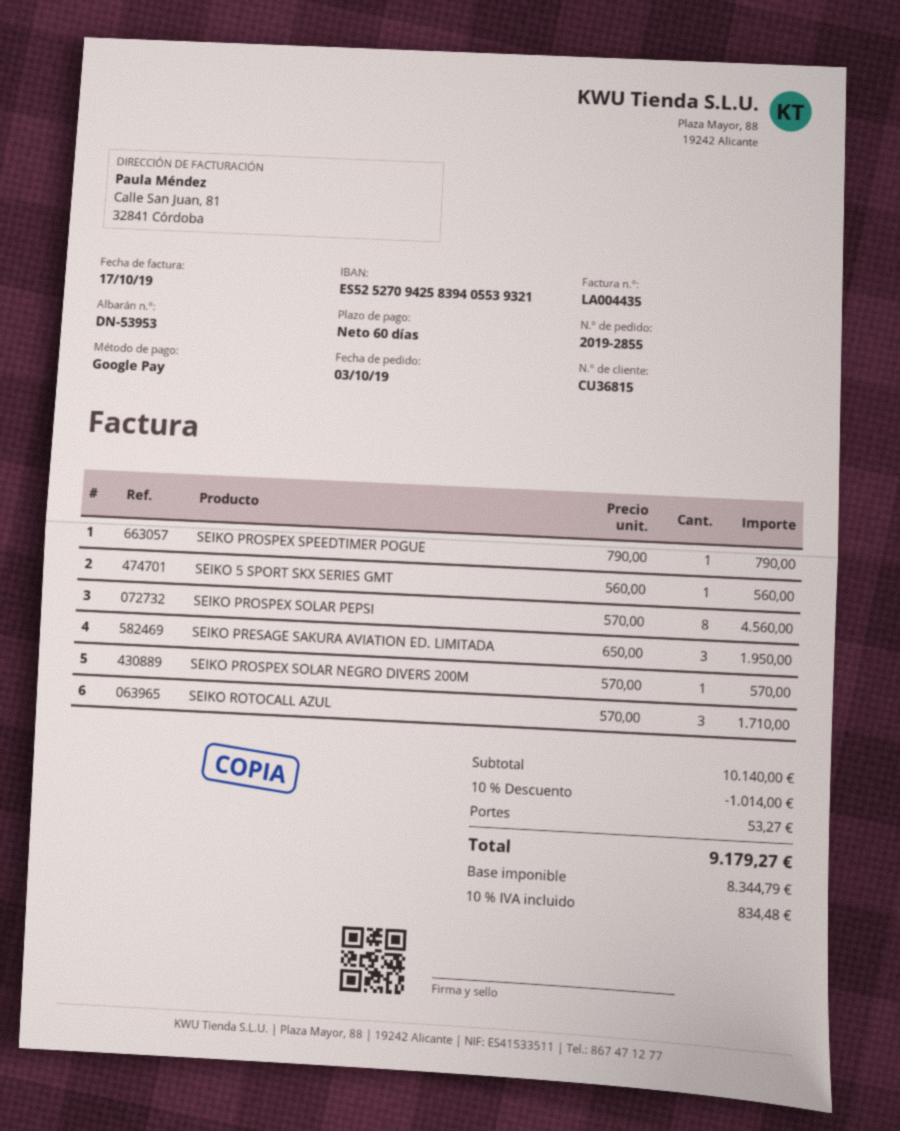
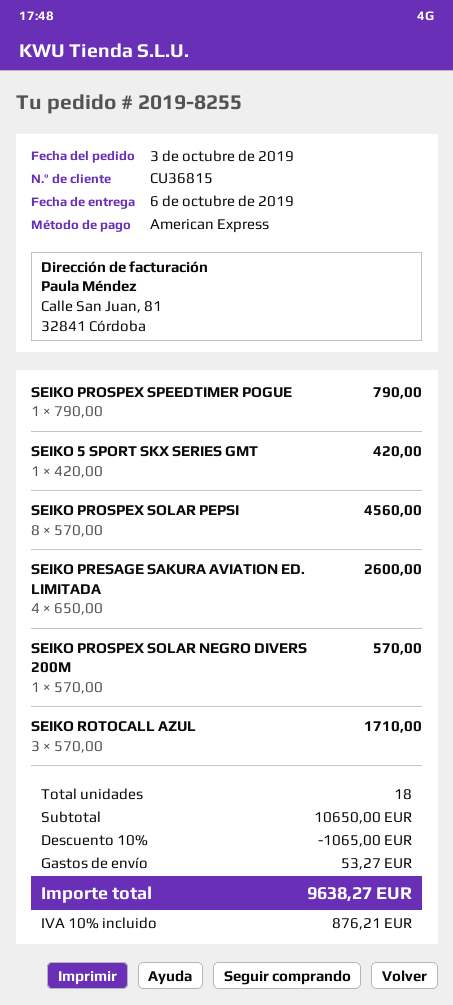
order number: 2019-2855 -> 2019-8255
payment method: Google Pay -> American Express
SEIKO 5 SPORT SKX SERIES GMT: 1 x 560.00 = 560.00 -> 1 x 420.00 = 420.00
SEIKO PRESAGE SAKURA AVIATION ED. LIMITADA: 3 x 650.00 = 1950.00 -> 4 x 650.00 = 2600.00
subtotal: 10140.00 -> 10650.00
discount: 10% = 1014.00 -> 10% = 1065.00
tax: 10% = 834.48 -> 10% = 876.21
total: 9179.27 -> 9638.27

